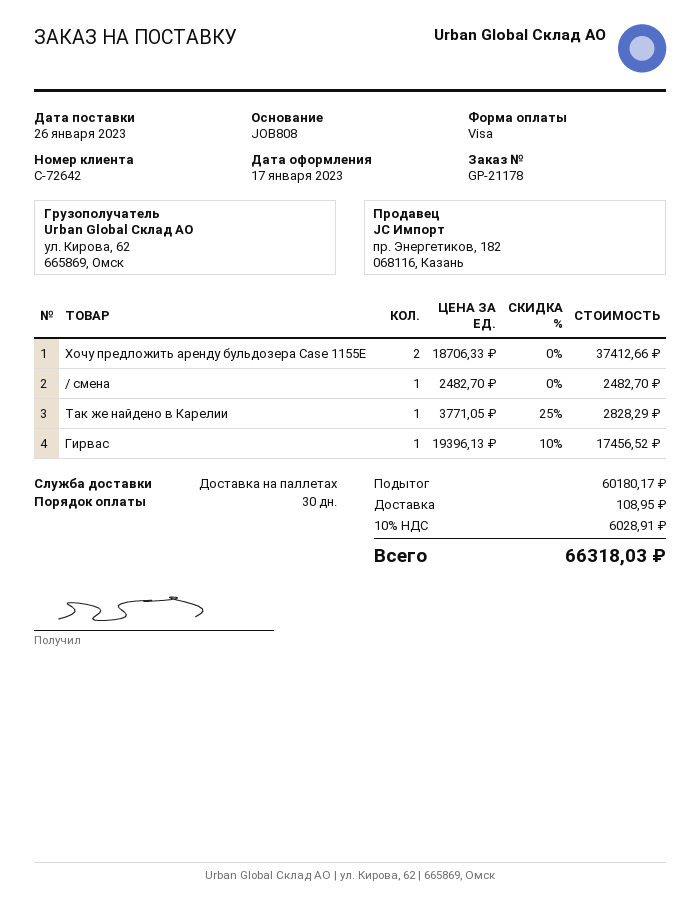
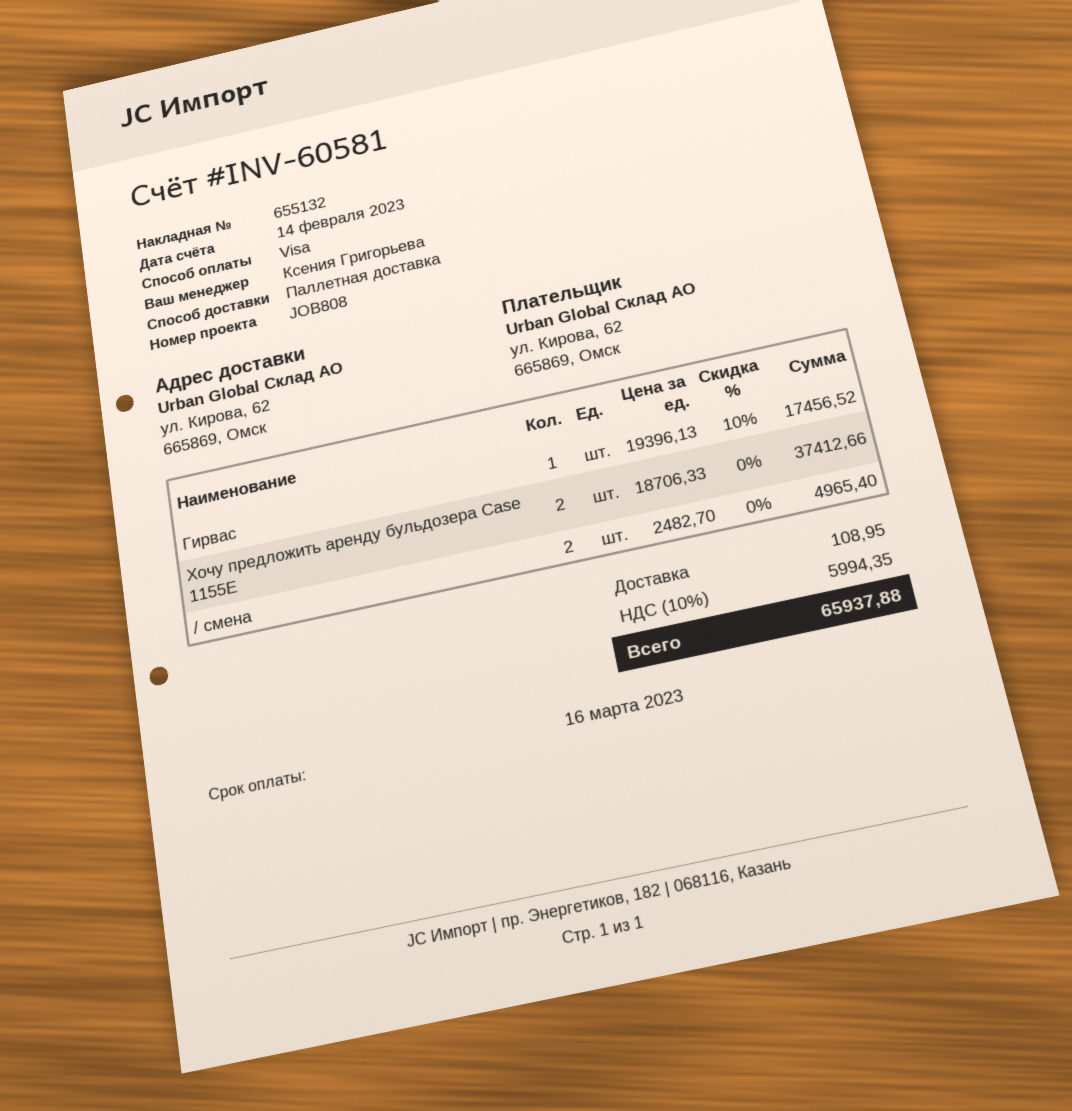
/ смена: 1 x 2482.70 = 2482.70 -> 2 x 2482.70 = 4965.40
Так же найдено в Карелии: 1 x 3771.05 - 25% = 2828.29 -> none
tax: 10% = 6028.91 -> 10% = 5994.35
total: 66318.03 -> 65937.88

